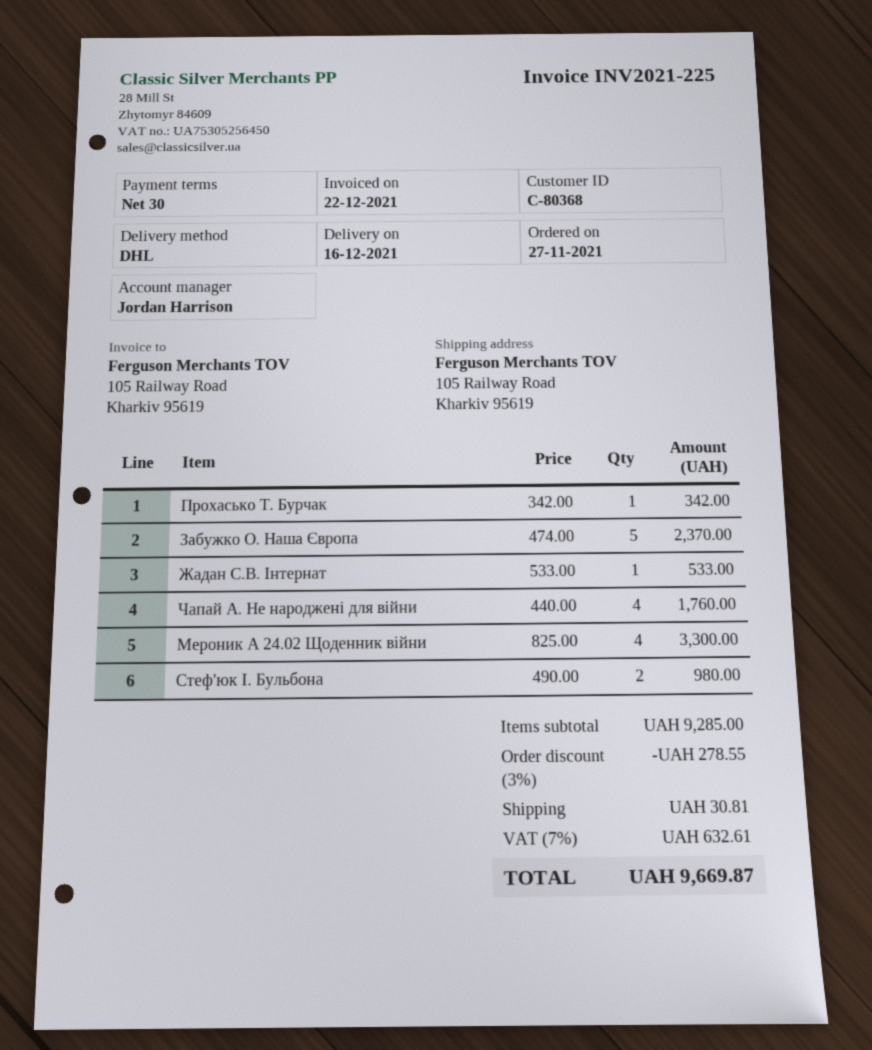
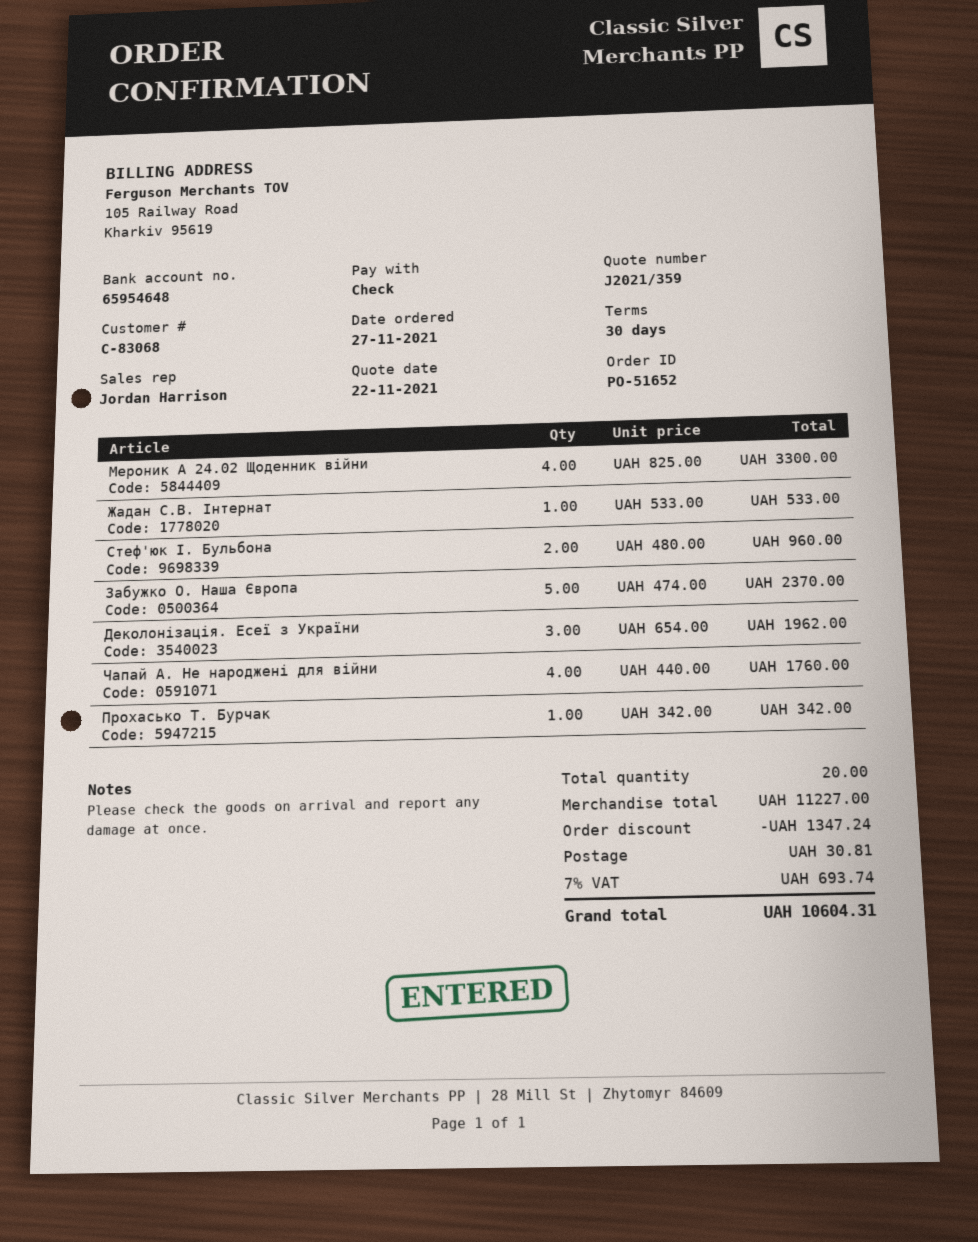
customer number: C-80368 -> C-83068
Стеф'юк І. Бульбона: 2 x 490.00 = 980.00 -> 2 x 480.00 = 960.00
Деколонізація. Есеї з України: none -> 3 x 654.00 = 1962.00
subtotal: 9285.00 -> 11227.00
discount: 278.55 -> 1347.24
tax: 7% = 632.61 -> 7% = 693.74
total: 9669.87 -> 10604.31

